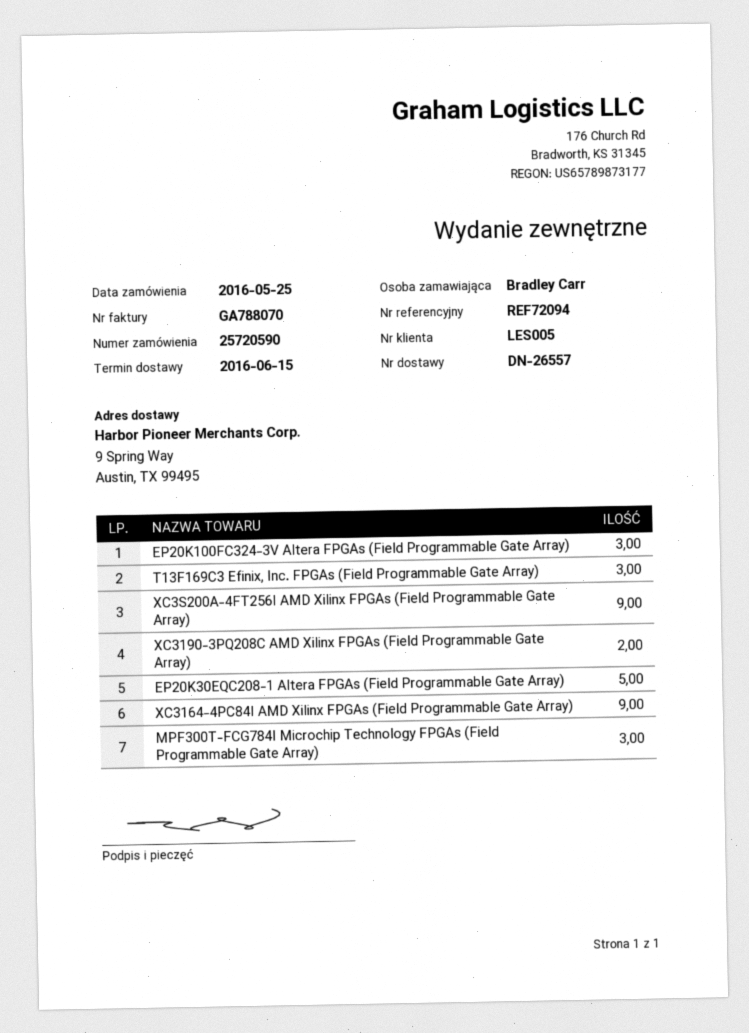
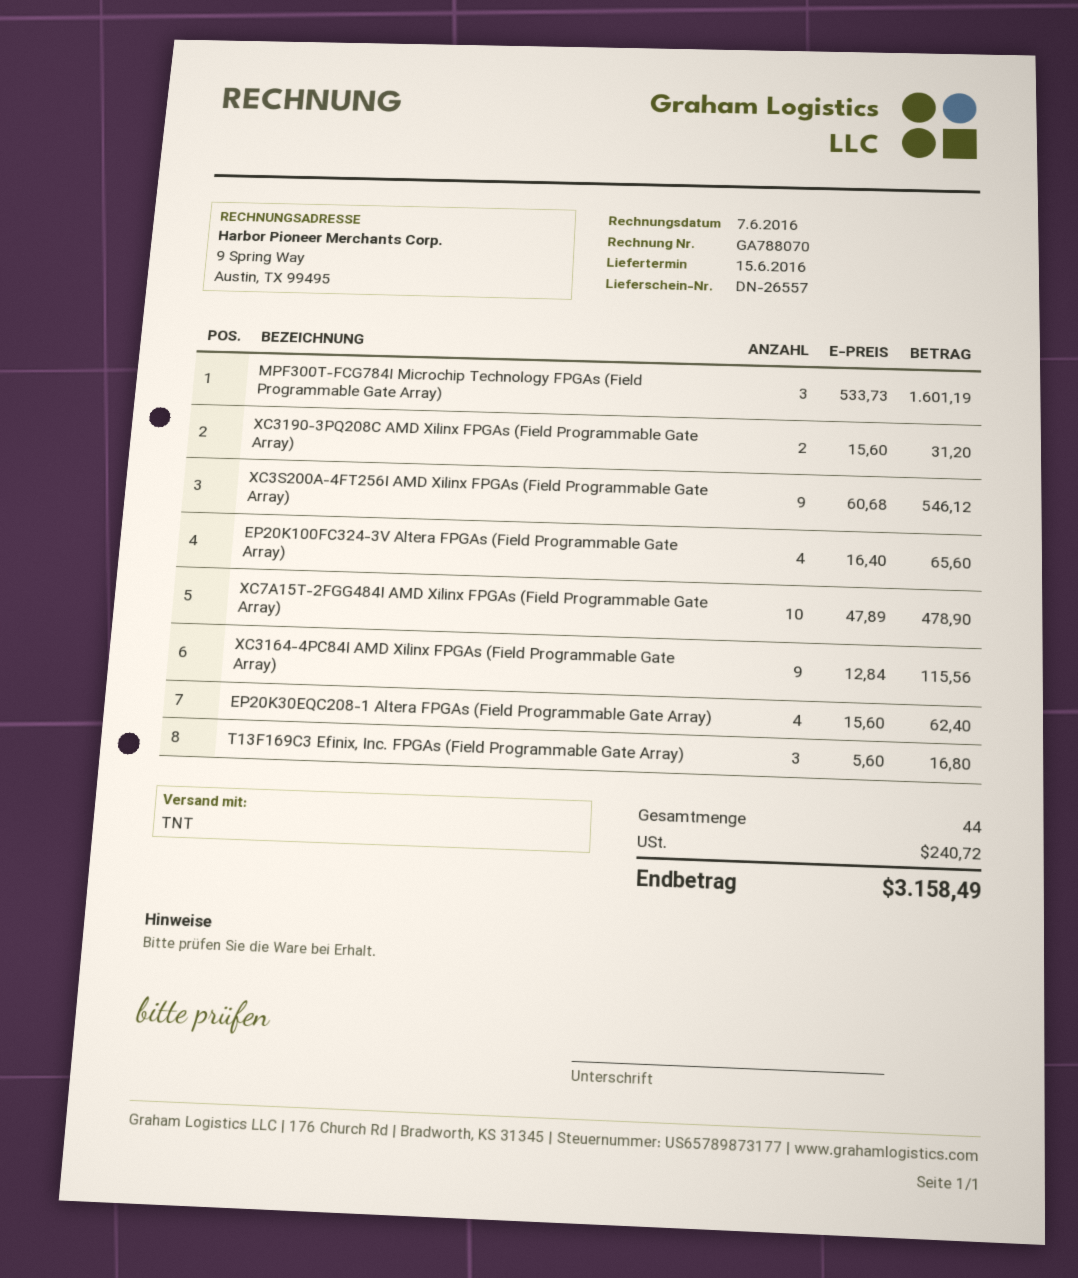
EP20K100FC324-3V Altera FPGAs (Field Programmable Gate Array): 3 -> 4
EP20K30EQC208-1 Altera FPGAs (Field Programmable Gate Array): 5 -> 4
XC7A15T-2FGG484I AMD Xilinx FPGAs (Field Programmable Gate Array): none -> 10

